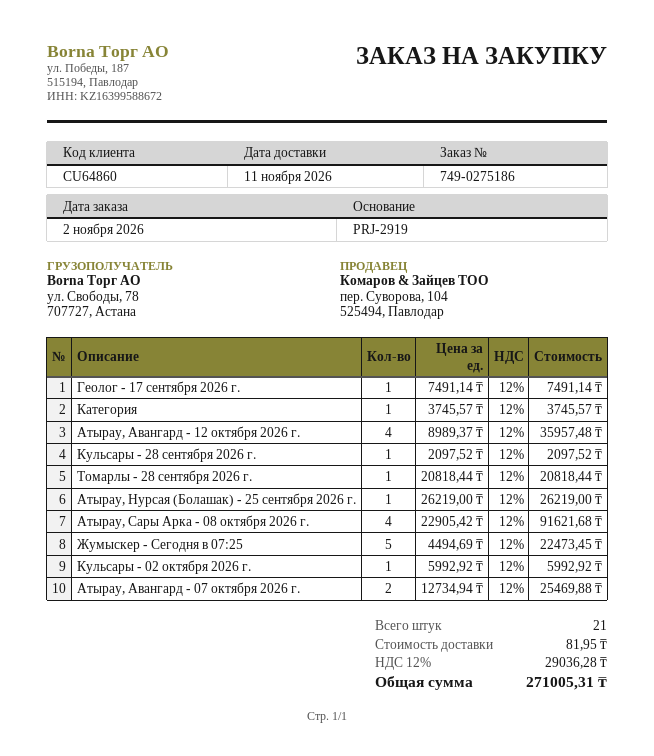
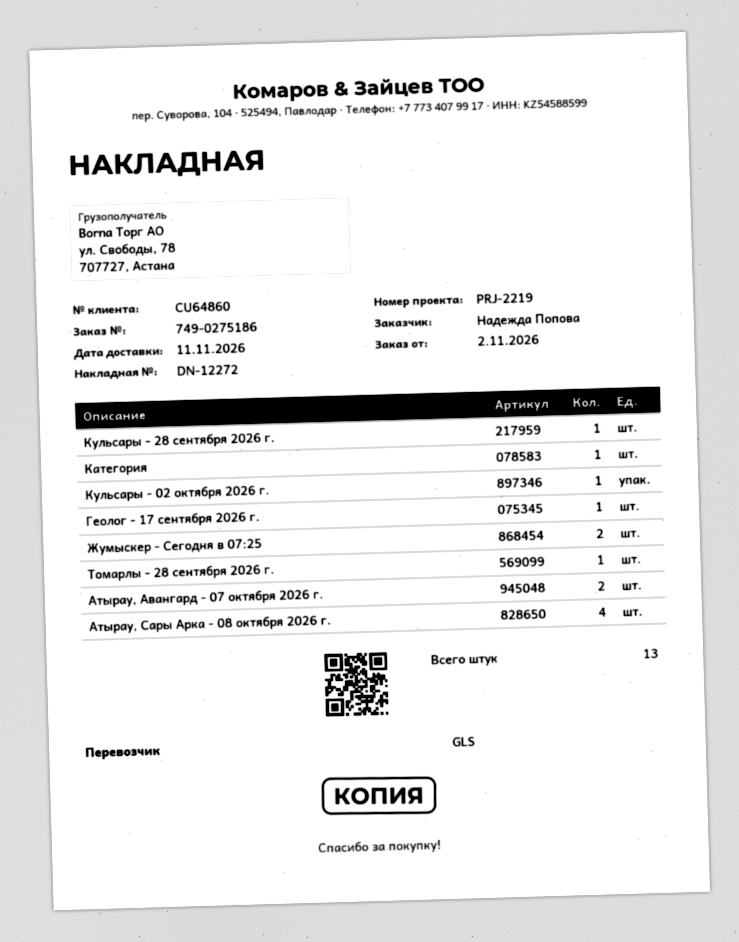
reference: PRJ-2919 -> PRJ-2219
Атырау, Авангард - 12 октября 2026 г.: 4 -> none
Атырау, Нурсая (Болашак) - 25 сентября 2026 г.: 1 -> none
Жумыскер - Сегодня в 07:25: 5 -> 2
total quantity: 21 -> 13

